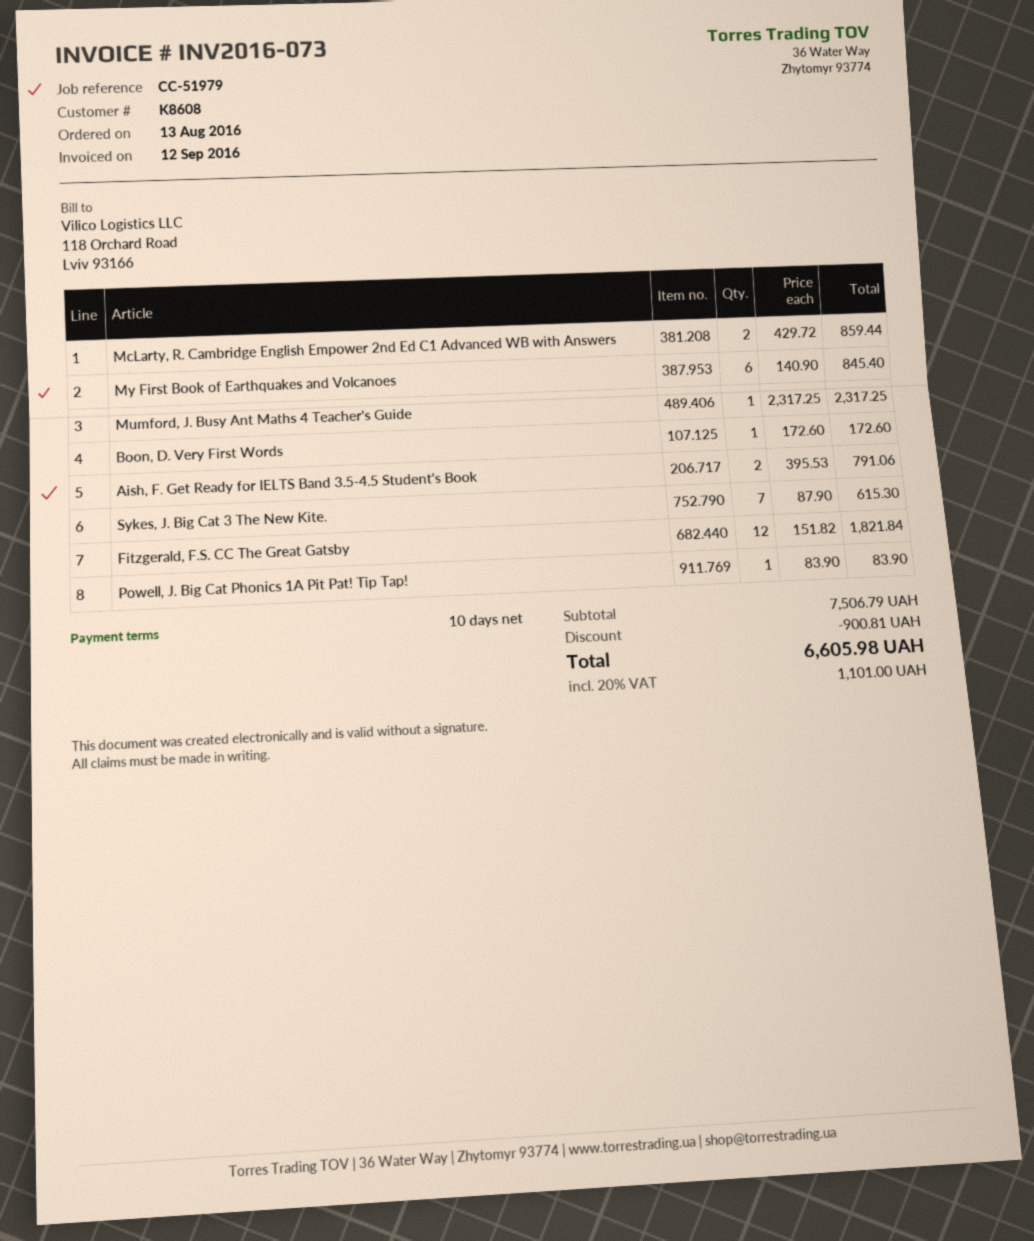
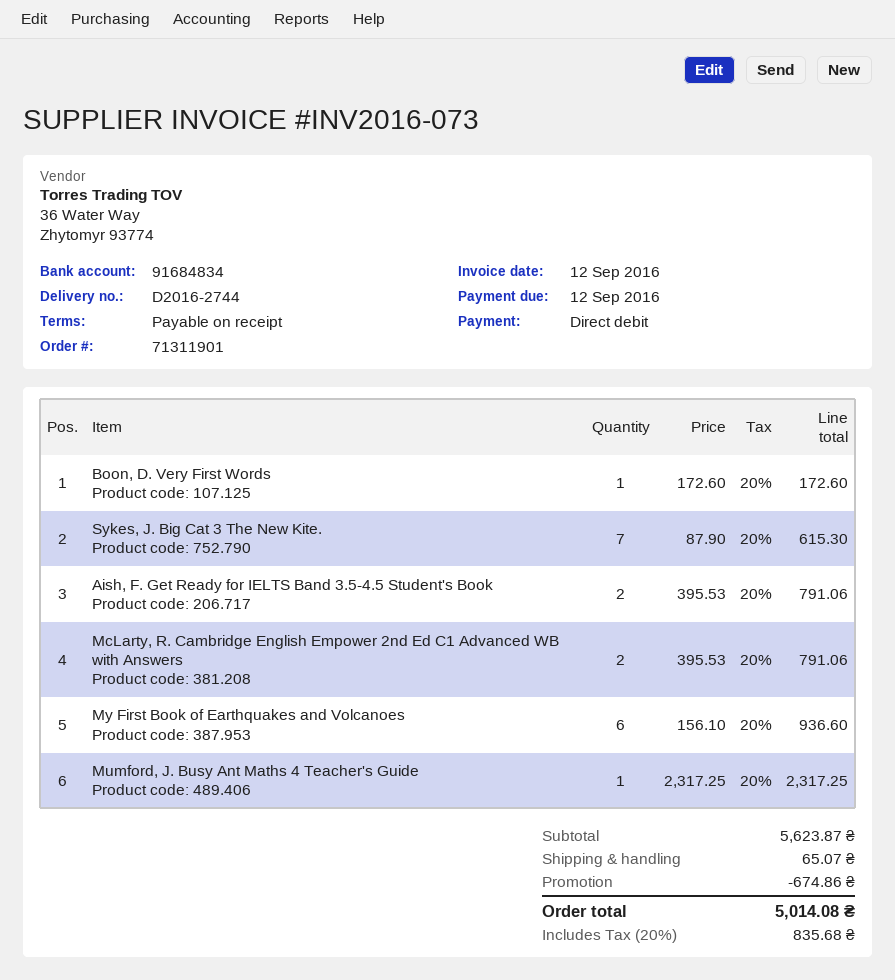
payment terms: 10 days -> on receipt
McLarty, R. Cambridge English Empower 2nd Ed C1 Advanced WB with Answers: 2 x 429.72 = 859.44 -> 2 x 395.53 = 791.06
My First Book of Earthquakes and Volcanoes: 6 x 140.90 = 845.40 -> 6 x 156.10 = 936.60
Fitzgerald, F.S. CC The Great Gatsby: 12 x 151.82 = 1821.84 -> none
Powell, J. Big Cat Phonics 1A Pit Pat! Tip Tap!: 1 x 83.90 = 83.90 -> none
subtotal: 7506.79 -> 5623.87
discount: 900.81 -> 674.86
shipping: none -> 65.07
tax: 20% = 1101.00 -> 20% = 835.68
total: 6605.98 -> 5014.08

